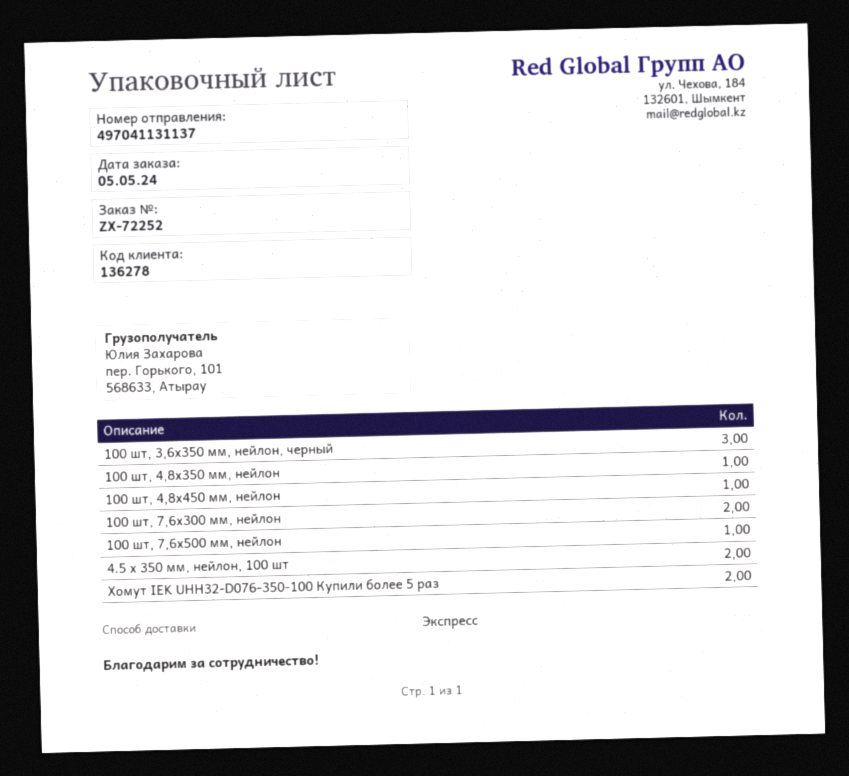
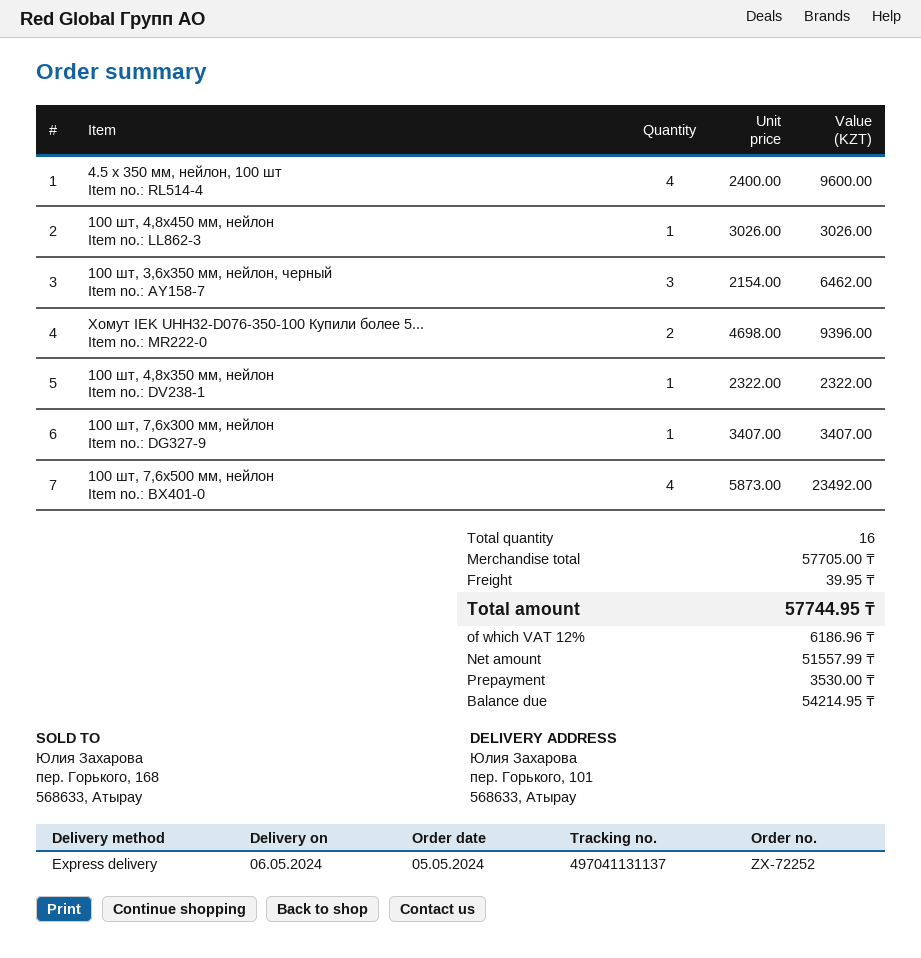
100 шт, 7,6х300 мм, нейлон: 2 -> 1
100 шт, 7,6х500 мм, нейлон: 1 -> 4
4.5 x 350 мм, нейлон, 100 шт: 2 -> 4

